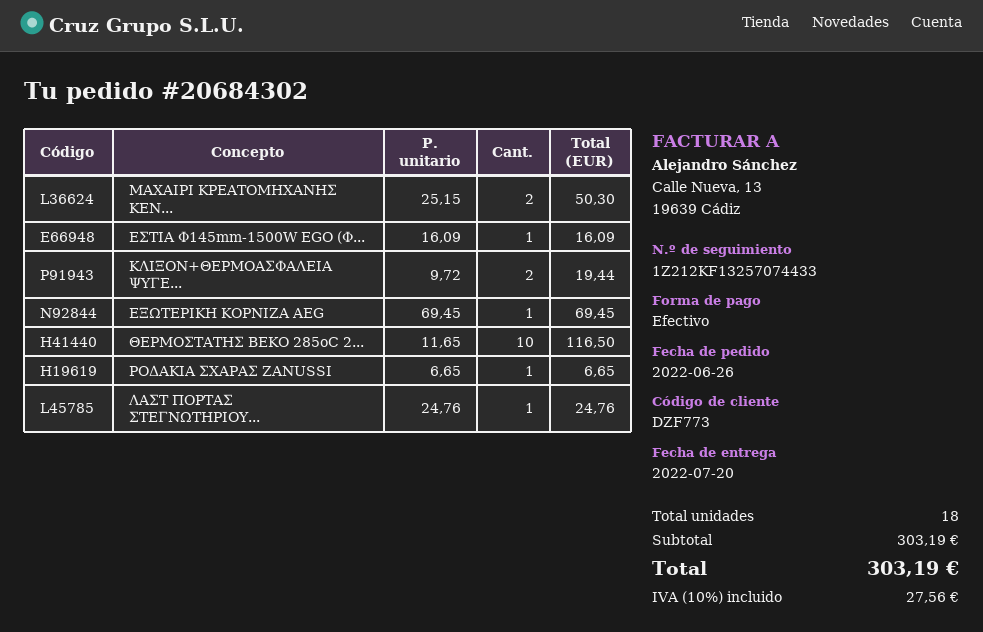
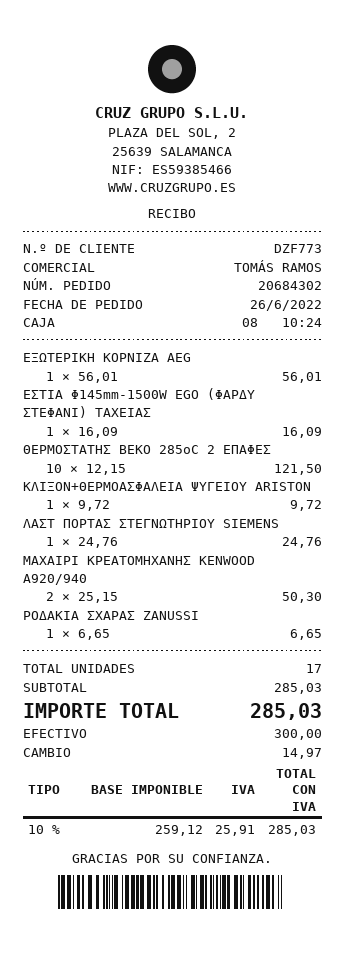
ΚΛΙΞΟΝ+ΘΕΡΜΟΑΣΦΑΛΕΙΑ ΨΥΓΕ...: 2 x 9.72 = 19.44 -> 1 x 9.72 = 9.72
ΕΞΩΤΕΡΙΚΗ ΚΟΡΝΙΖΑ AEG: 1 x 69.45 = 69.45 -> 1 x 56.01 = 56.01
ΘΕΡΜΟΣΤΑΤΗΣ BEKO 285οC 2...: 10 x 11.65 = 116.50 -> 10 x 12.15 = 121.50
total quantity: 18 -> 17
subtotal: 303.19 -> 285.03
tax: 10% = 27.56 -> 10% = 25.91
total: 303.19 -> 285.03

